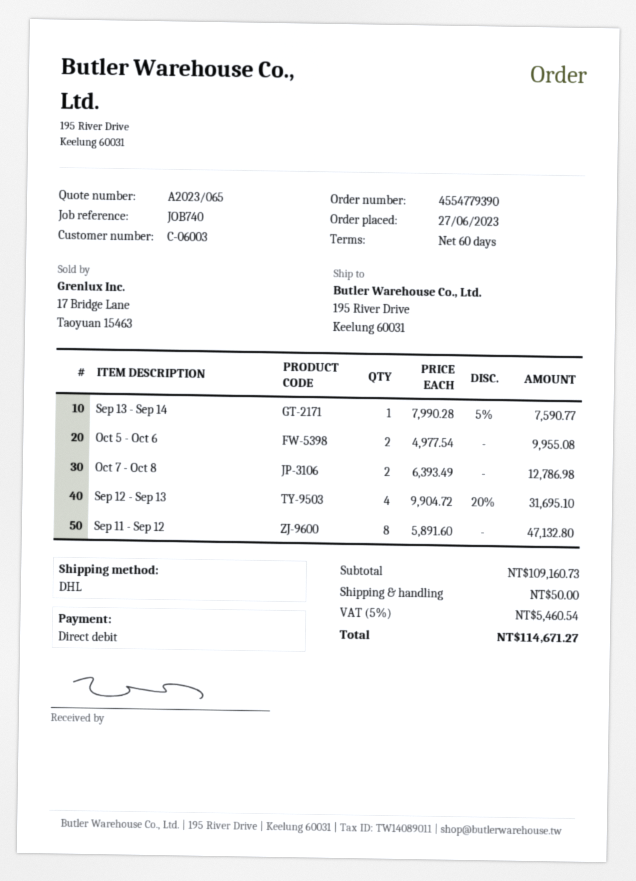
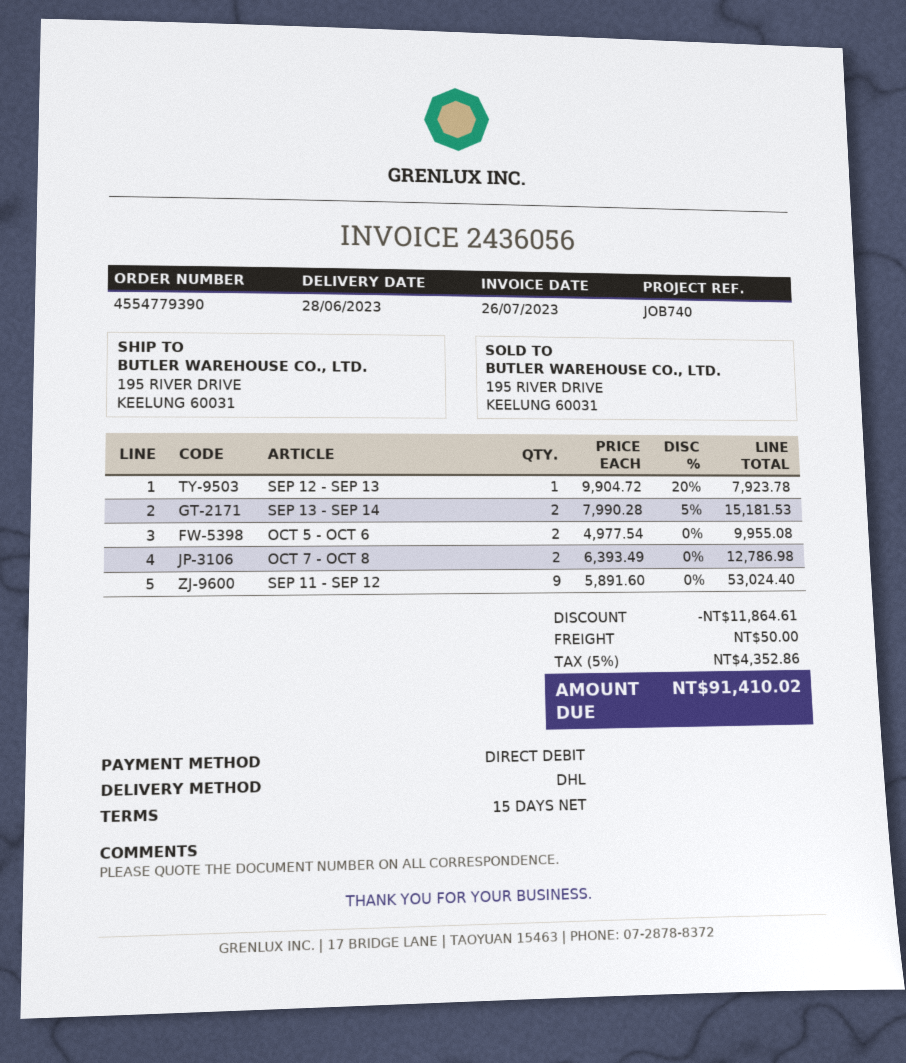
payment terms: 60 days -> 15 days
Sep 13 - Sep 14: 1 x 7990.28 - 5% = 7590.77 -> 2 x 7990.28 - 5% = 15181.53
Sep 12 - Sep 13: 4 x 9904.72 - 20% = 31695.10 -> 1 x 9904.72 - 20% = 7923.78
Sep 11 - Sep 12: 8 x 5891.60 = 47132.80 -> 9 x 5891.60 = 53024.40
discount: none -> 11864.61
tax: 5% = 5460.54 -> 5% = 4352.86
total: 114671.27 -> 91410.02

